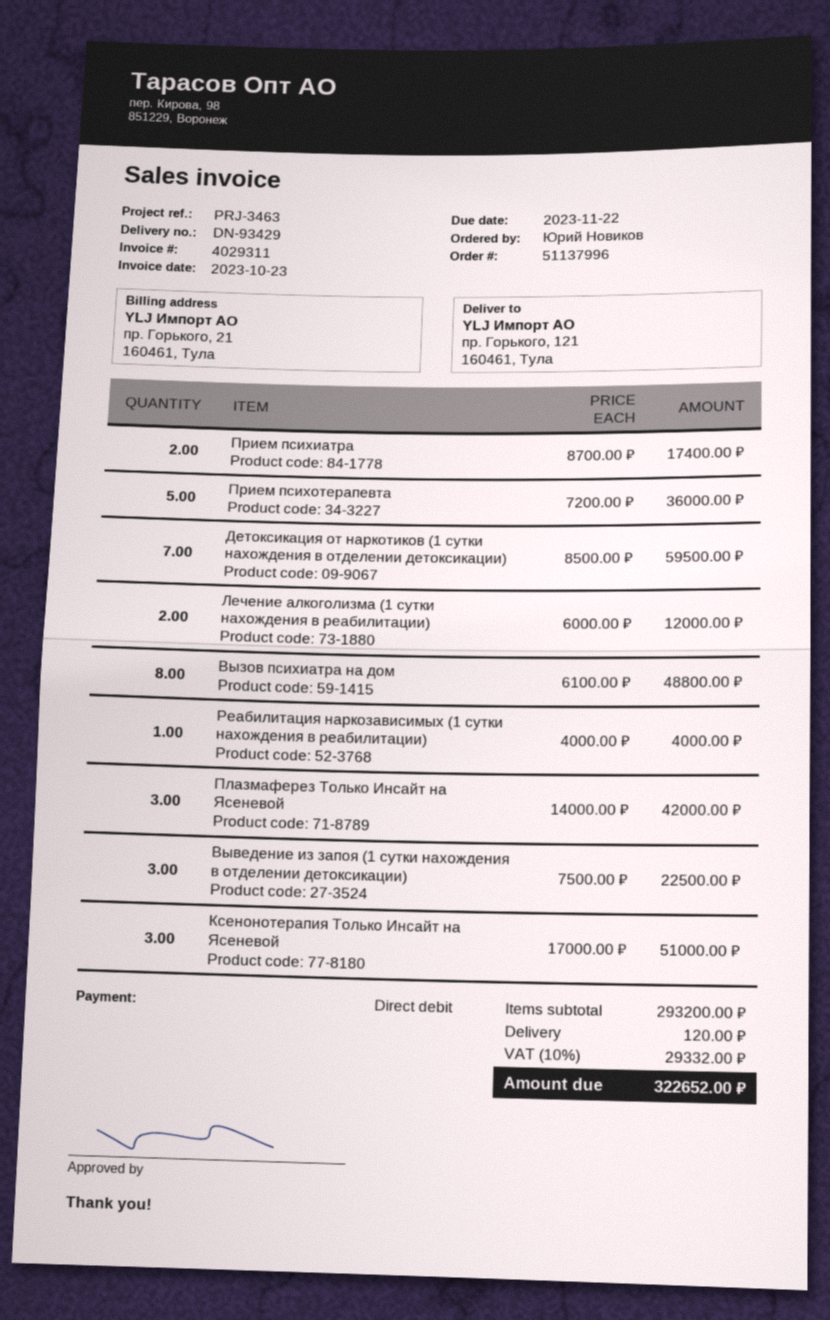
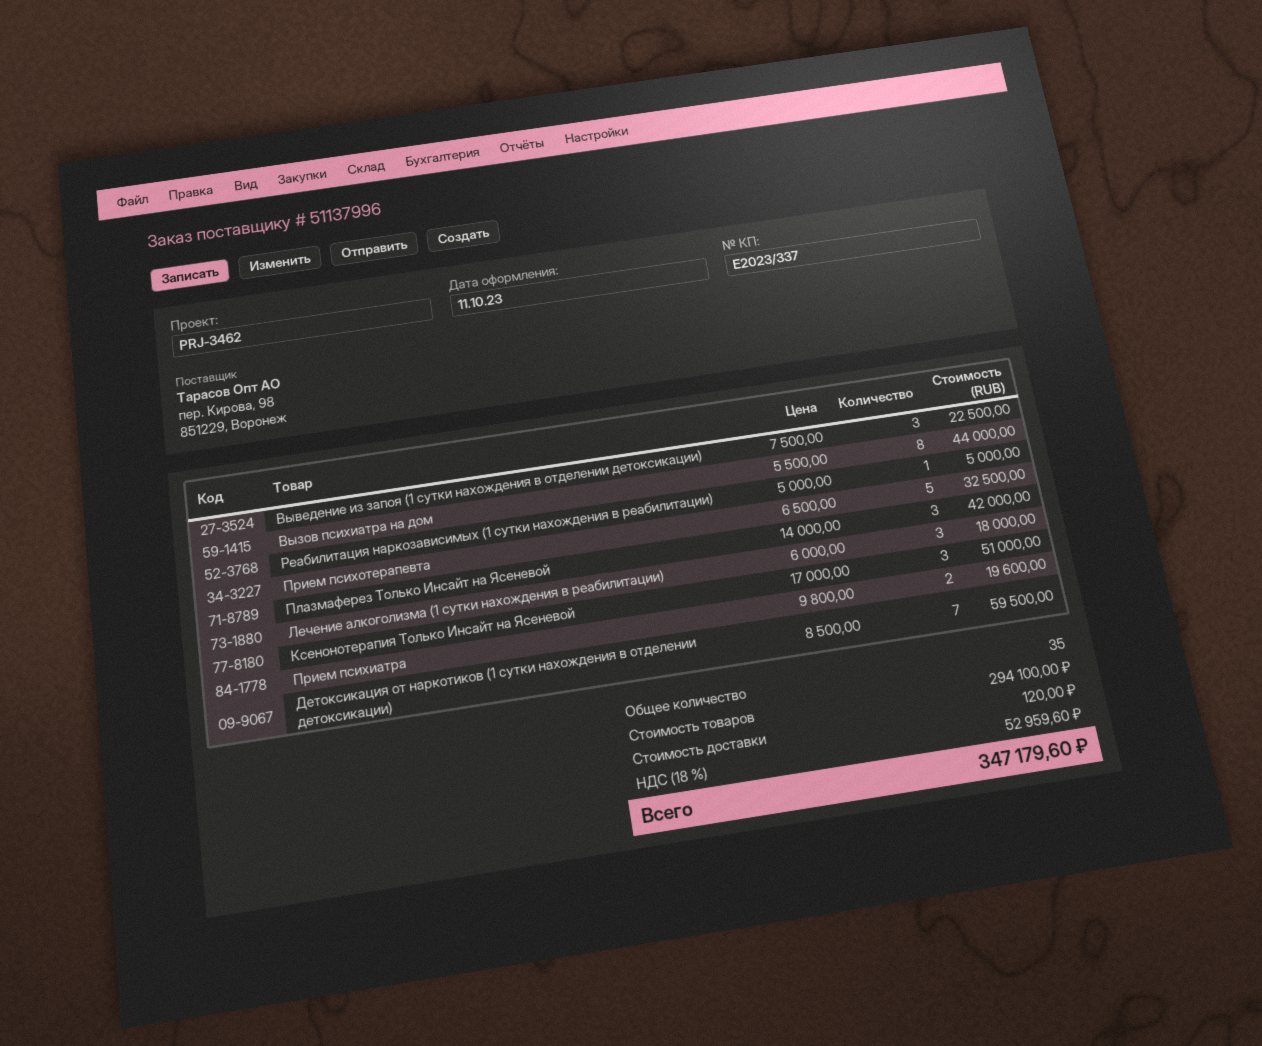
reference: PRJ-3463 -> PRJ-3462
Прием психиатра: 2 x 8700.00 = 17400.00 -> 2 x 9800.00 = 19600.00
Прием психотерапевта: 5 x 7200.00 = 36000.00 -> 5 x 6500.00 = 32500.00
Лечение алкоголизма (1 сутки нахождения в реабилитации): 2 x 6000.00 = 12000.00 -> 3 x 6000.00 = 18000.00
Вызов психиатра на дом: 8 x 6100.00 = 48800.00 -> 8 x 5500.00 = 44000.00
Реабилитация наркозависимых (1 сутки нахождения в реабилитации): 1 x 4000.00 = 4000.00 -> 1 x 5000.00 = 5000.00
subtotal: 293200.00 -> 294100.00
tax: 10% = 29332.00 -> 18% = 52959.60
total: 322652.00 -> 347179.60

